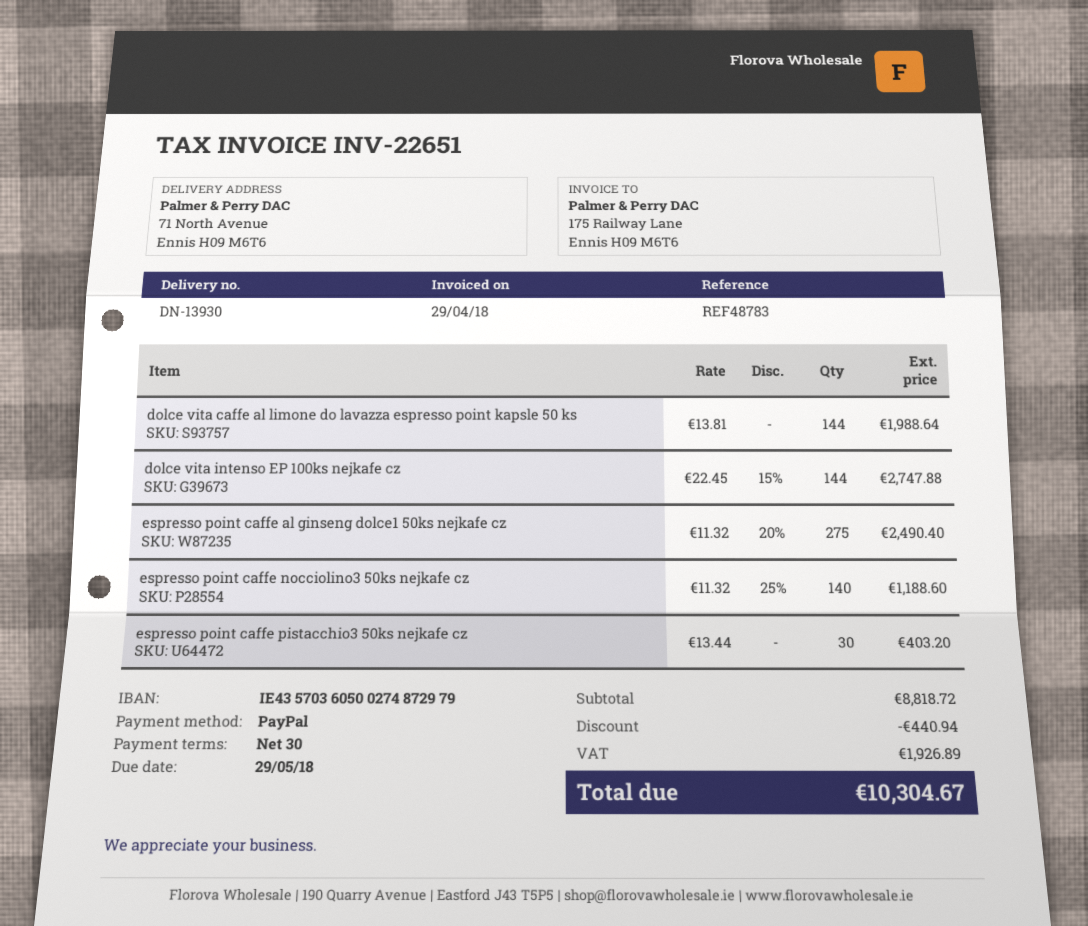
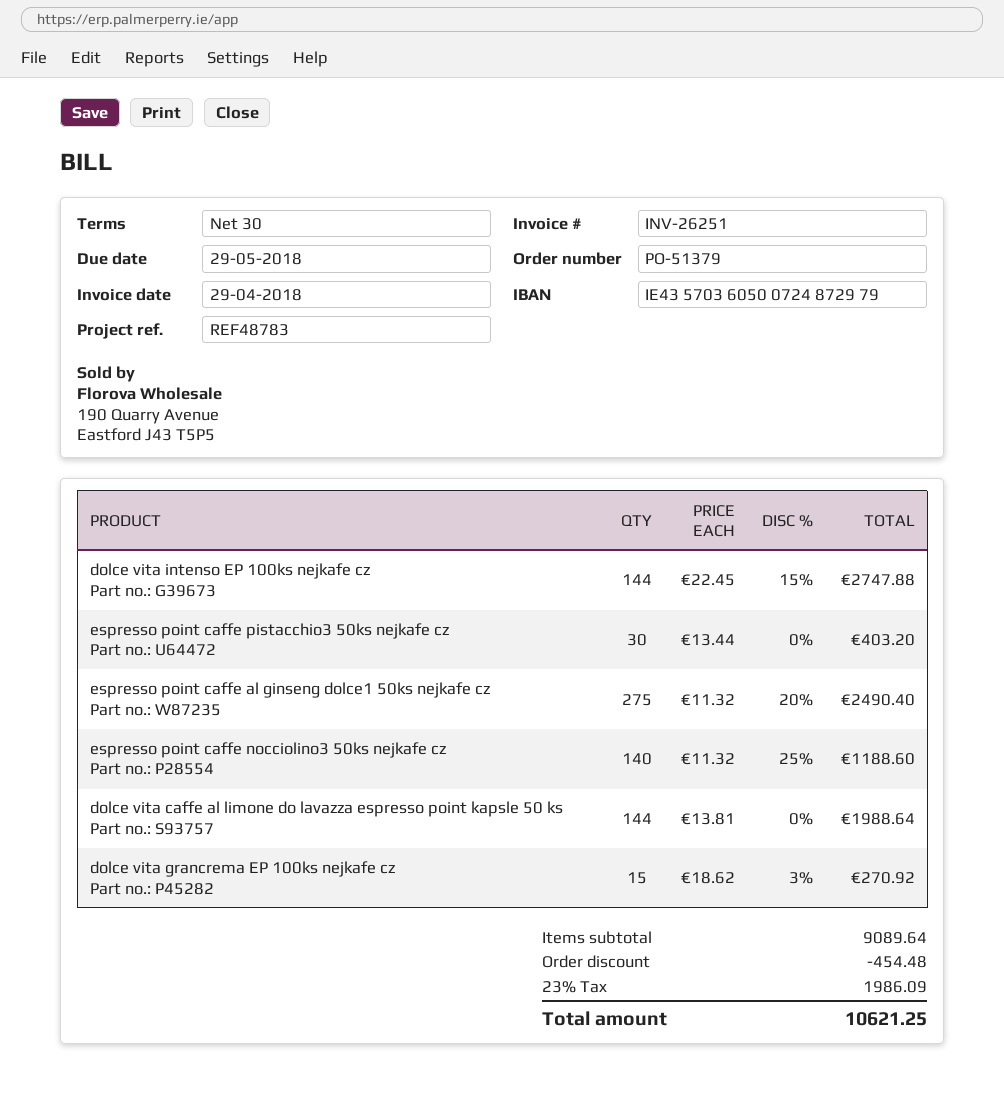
invoice number: INV-22651 -> INV-26251
bank account: IE43570360500274872979 -> IE43570360500724872979
dolce vita grancrema EP 100ks nejkafe cz: none -> 15 x 18.62 - 3% = 270.92
subtotal: 8818.72 -> 9089.64
discount: 440.94 -> 454.48
tax: 1926.89 -> 1986.09
total: 10304.67 -> 10621.25

